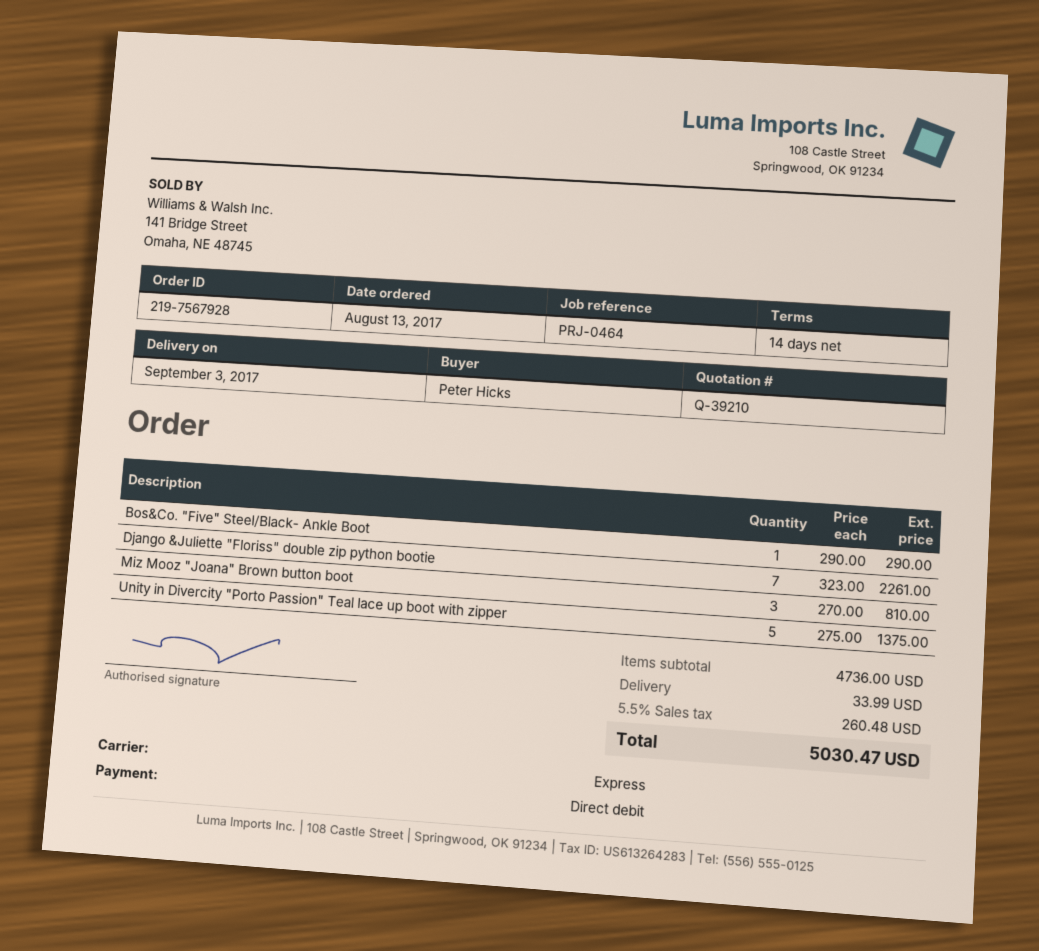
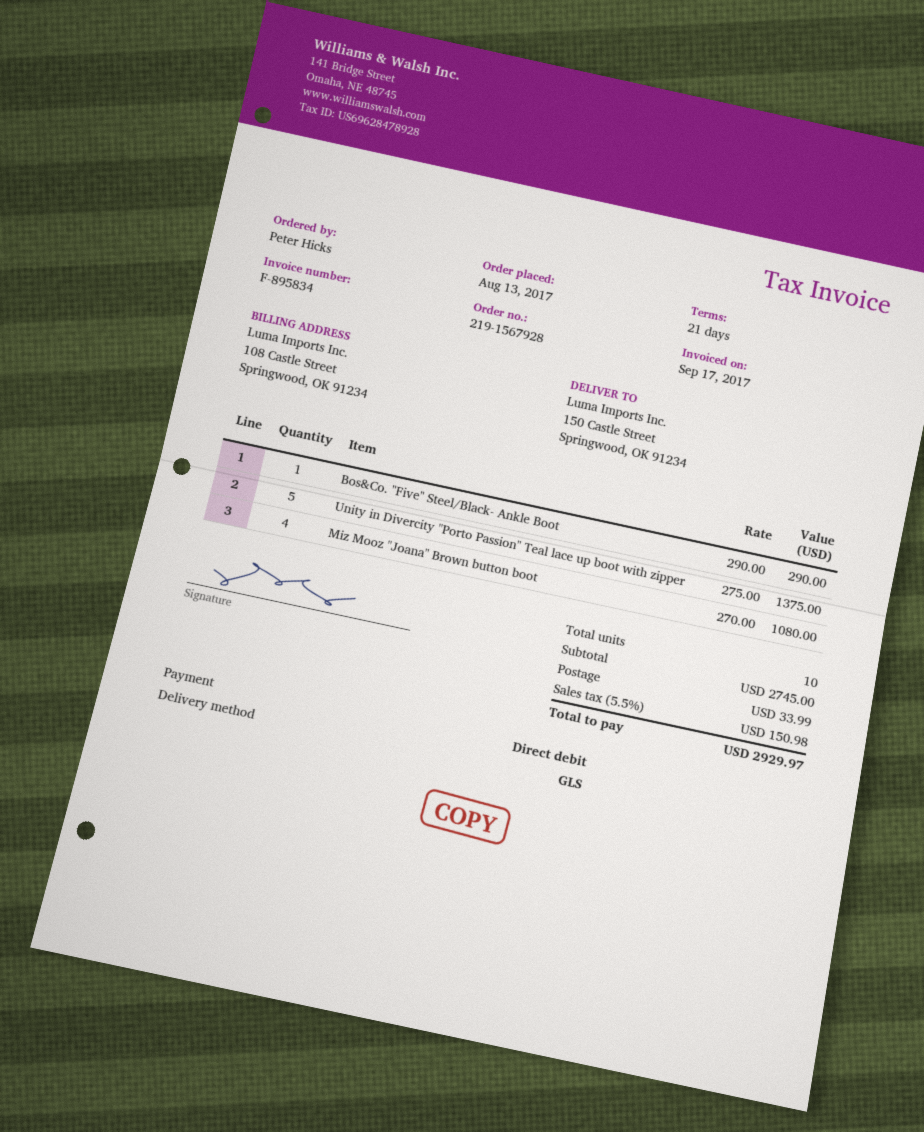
order number: 219-7567928 -> 219-1567928
payment terms: 14 days -> 21 days
shipping method: express -> GLS
Django &Juliette "Floriss" double zip python bootie: 7 x 323.00 = 2261.00 -> none
Miz Mooz "Joana" Brown button boot: 3 x 270.00 = 810.00 -> 4 x 270.00 = 1080.00
subtotal: 4736.00 -> 2745.00
tax: 5.5% = 260.48 -> 5.5% = 150.98
total: 5030.47 -> 2929.97

